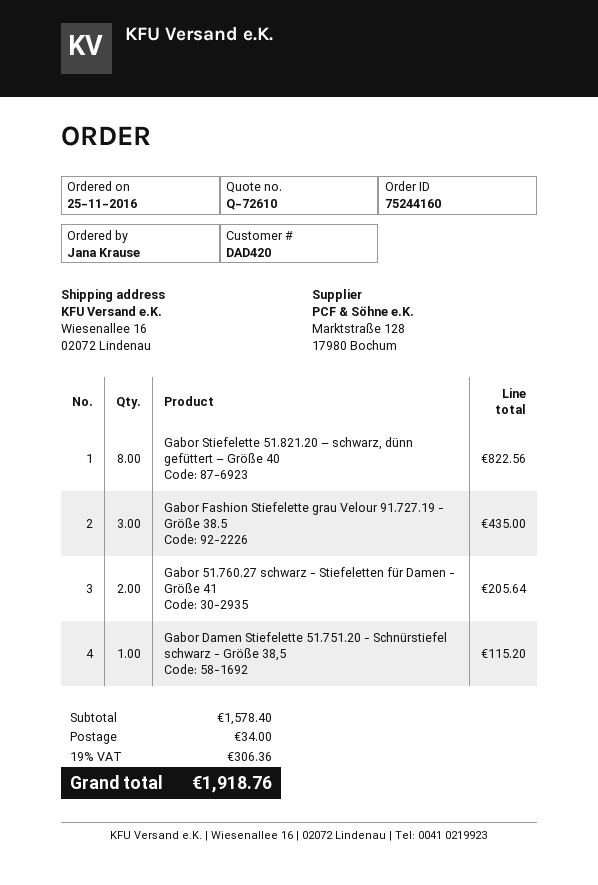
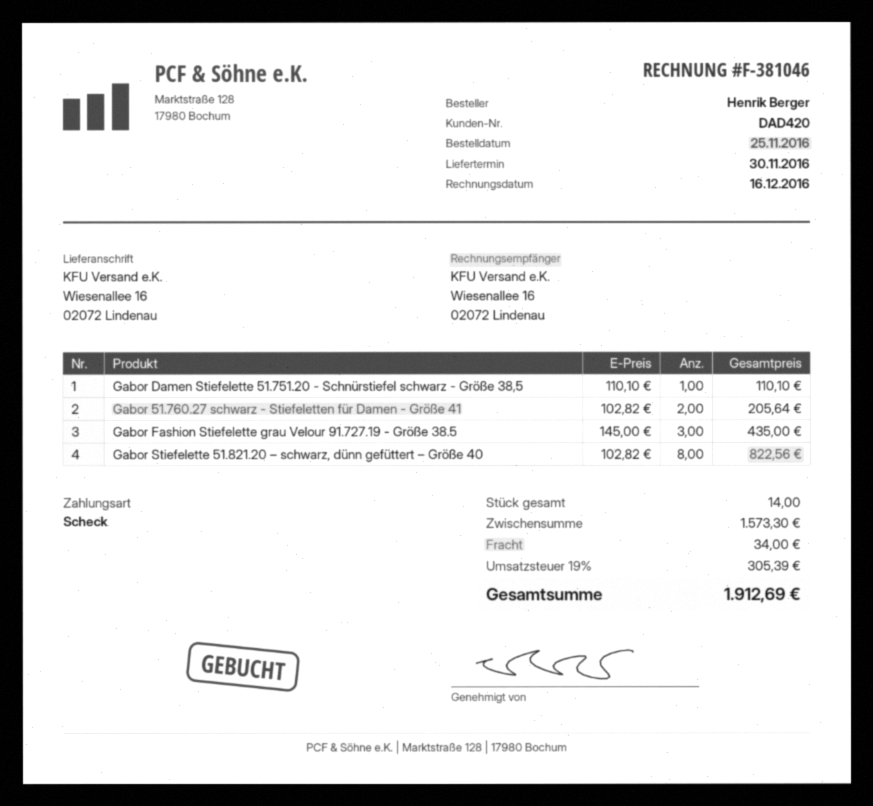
ordered by: Jana Krause -> Henrik Berger
Gabor Damen Stiefelette 51.751.20 - Schnürstiefel schwarz - Größe 38,5: 1 for 115.20 -> 1 for 110.10
subtotal: 1578.40 -> 1573.30
tax: 19% = 306.36 -> 19% = 305.39
total: 1918.76 -> 1912.69

